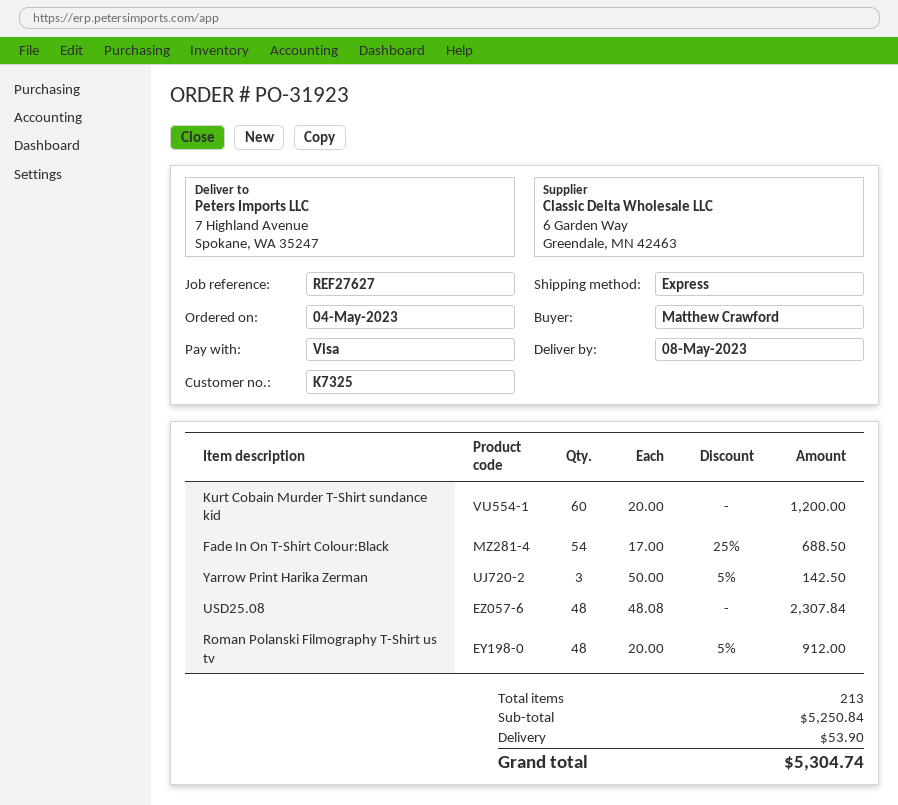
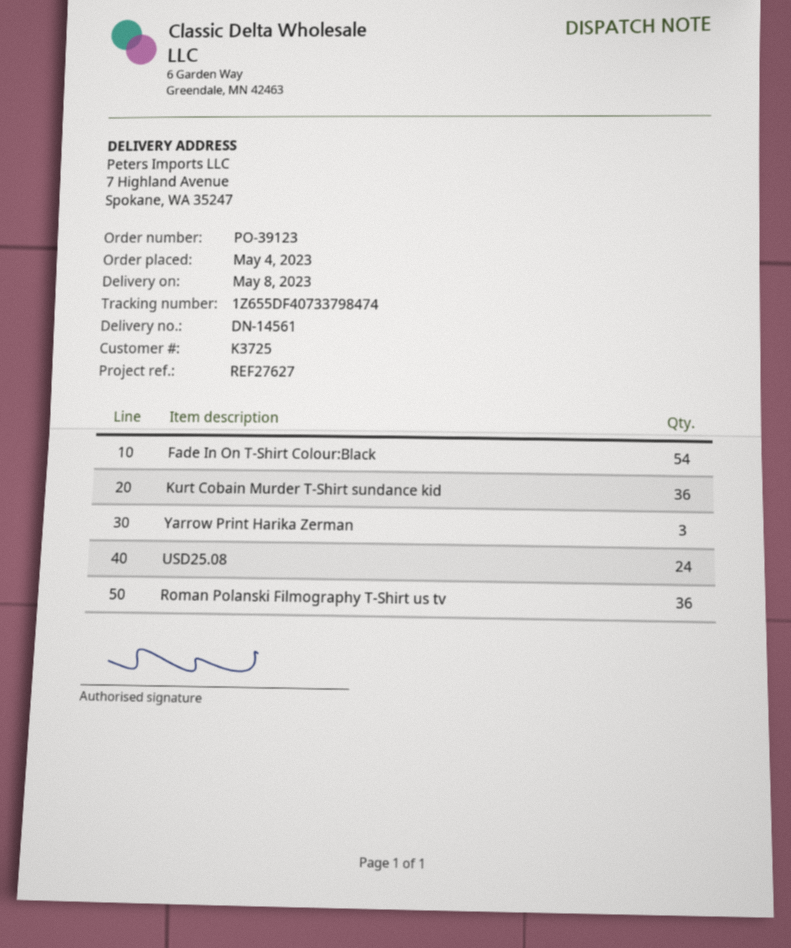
order number: PO-31923 -> PO-39123
customer number: K7325 -> K3725
Kurt Cobain Murder T-Shirt sundance kid: 60 -> 36
USD25.08: 48 -> 24
Roman Polanski Filmography T-Shirt us tv: 48 -> 36

